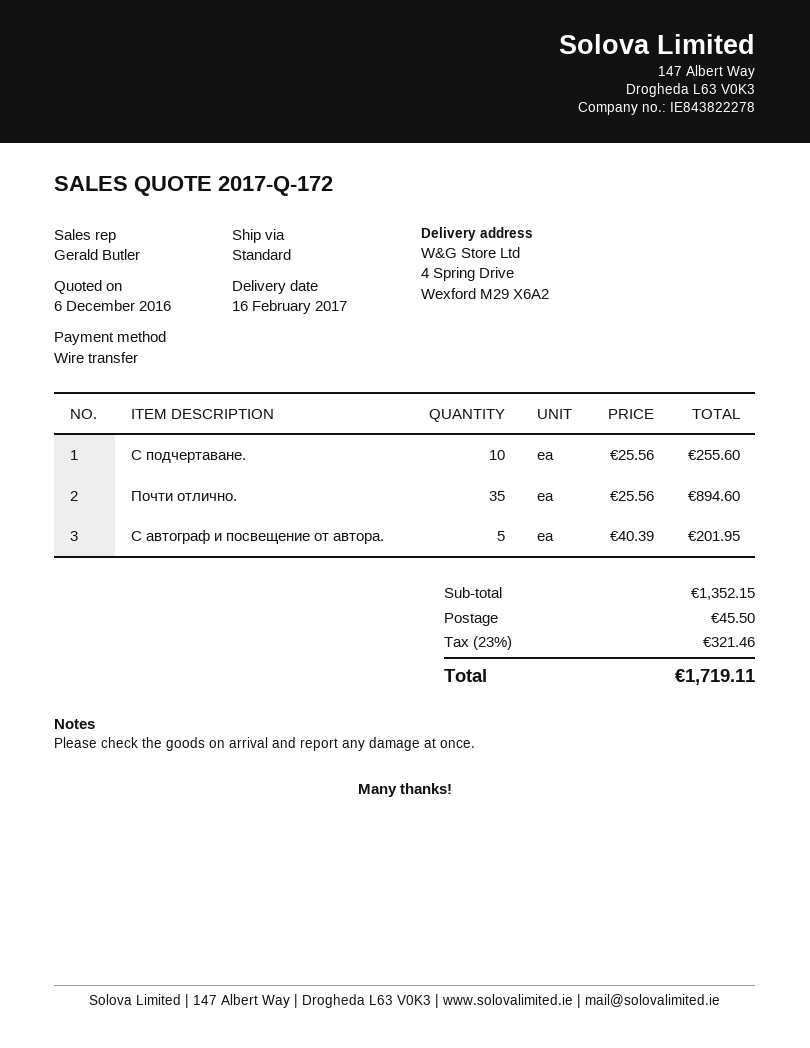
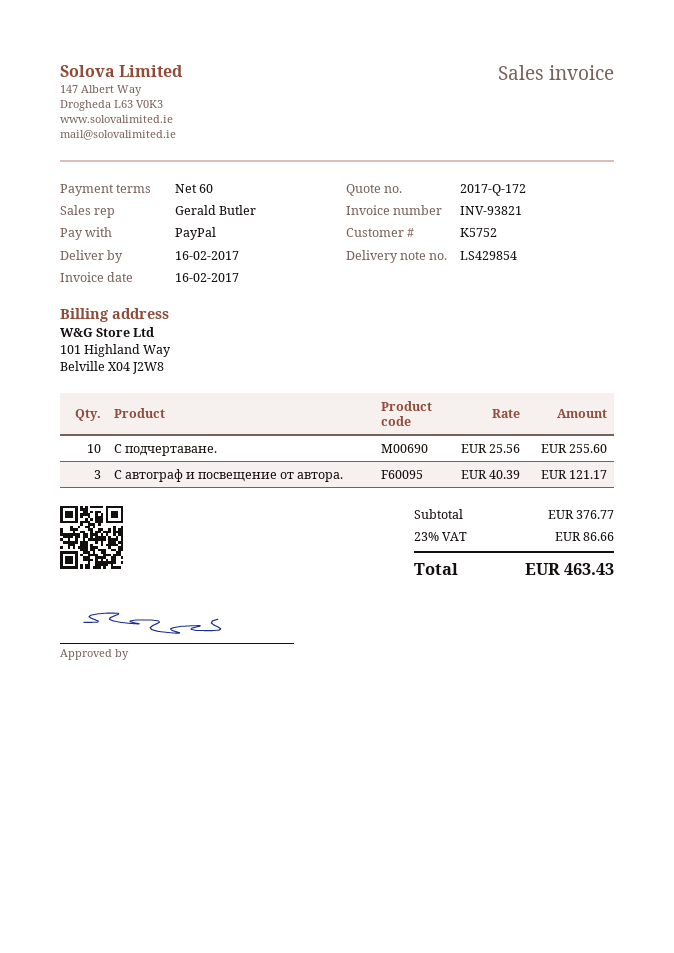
payment method: bank transfer -> PayPal
Почти отлично.: 35 x 25.56 = 894.60 -> none
С автограф и посвещение от автора.: 5 x 40.39 = 201.95 -> 3 x 40.39 = 121.17
subtotal: 1352.15 -> 376.77
shipping: 45.50 -> none
tax: 23% = 321.46 -> 23% = 86.66
total: 1719.11 -> 463.43

